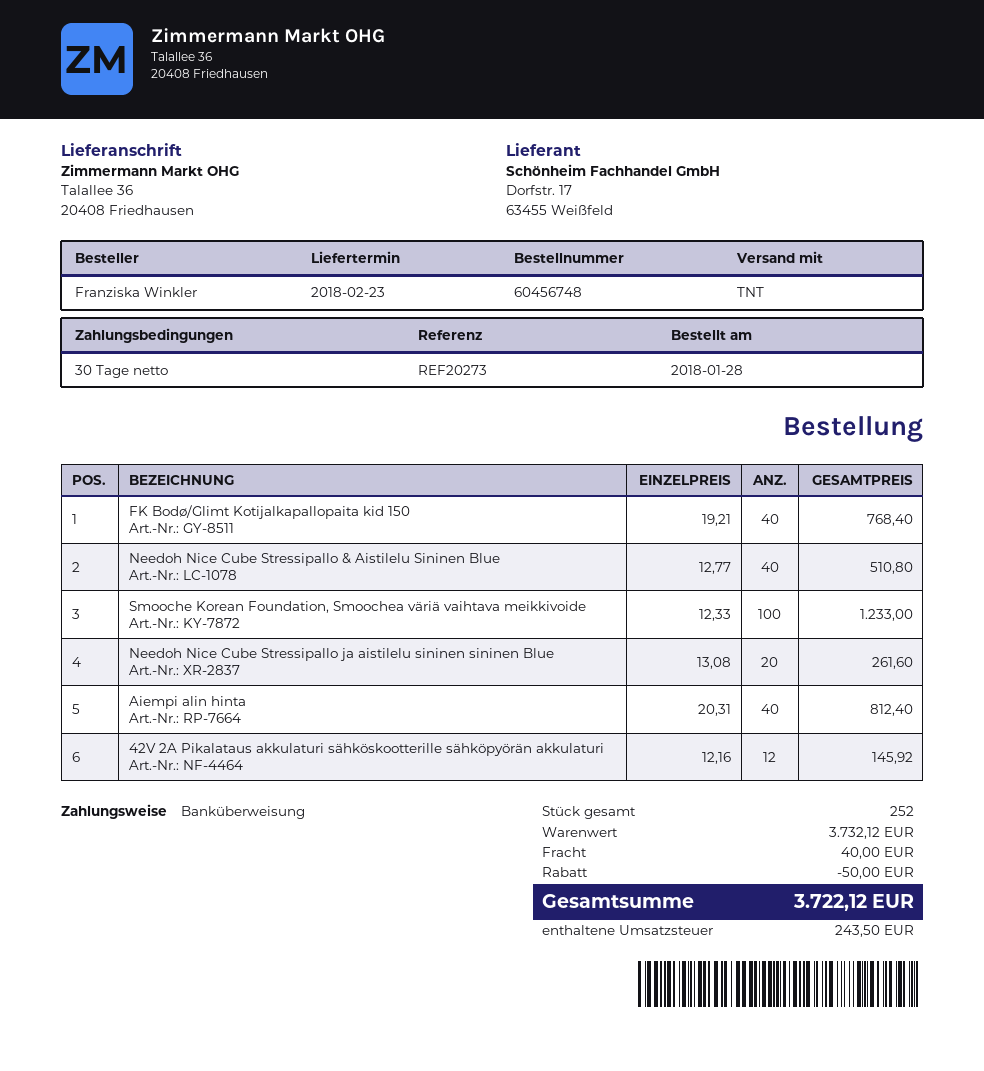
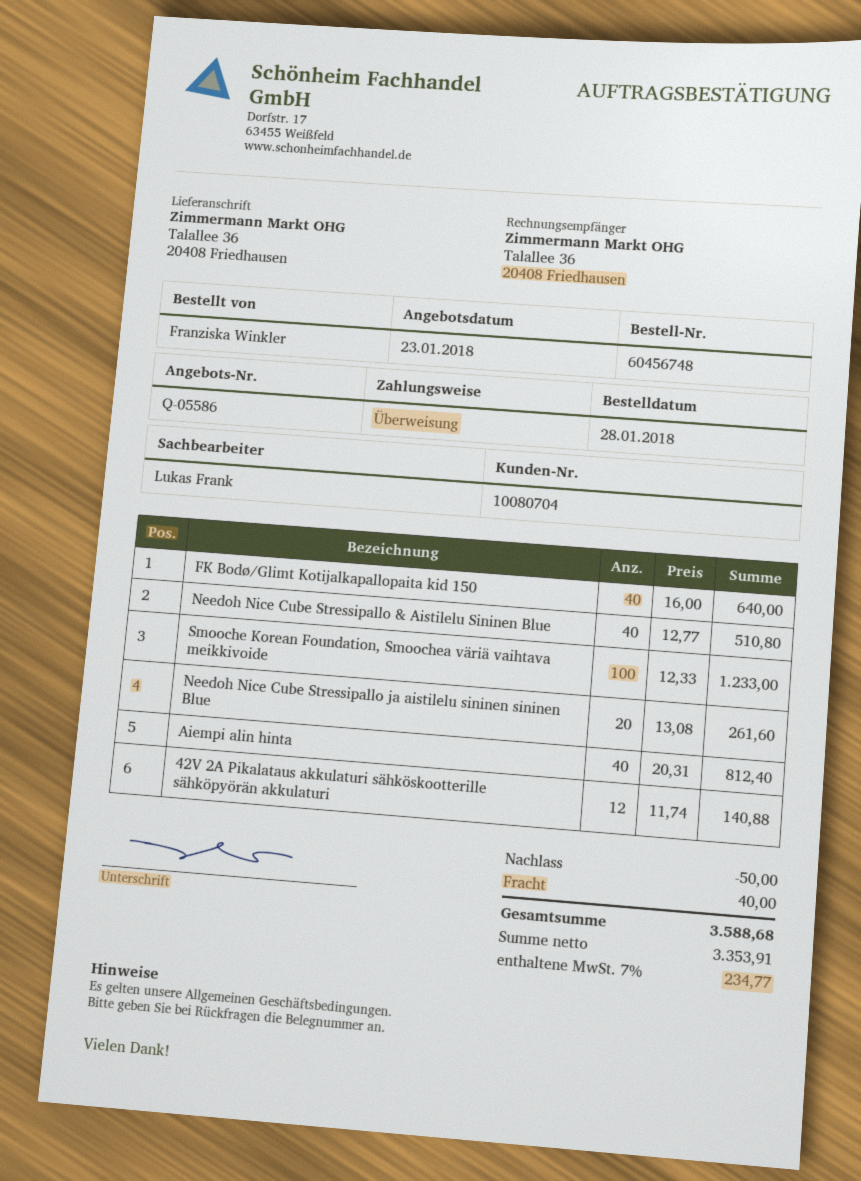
FK Bodø/Glimt Kotijalkapallopaita kid 150: 40 x 19.21 = 768.40 -> 40 x 16.00 = 640.00
42V 2A Pikalataus akkulaturi sähköskootterille sähköpyörän akkulaturi: 12 x 12.16 = 145.92 -> 12 x 11.74 = 140.88
tax: 243.50 -> 234.77
total: 3722.12 -> 3588.68

